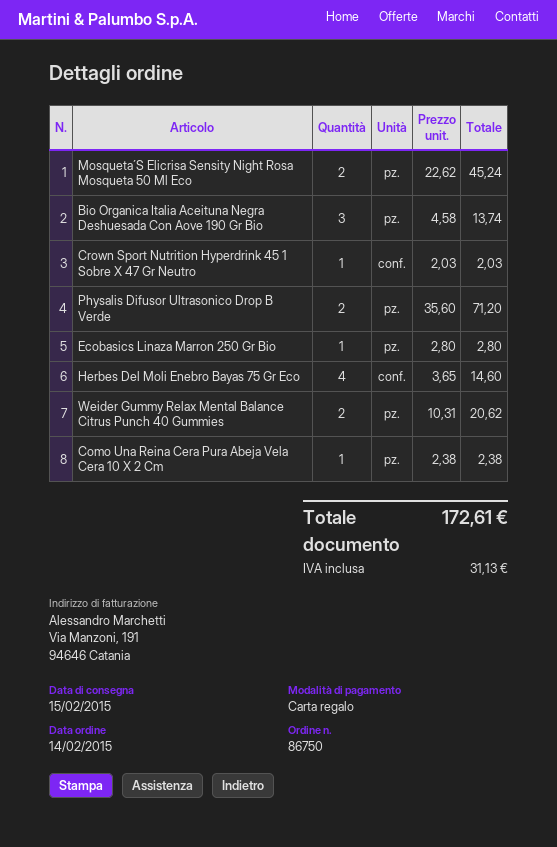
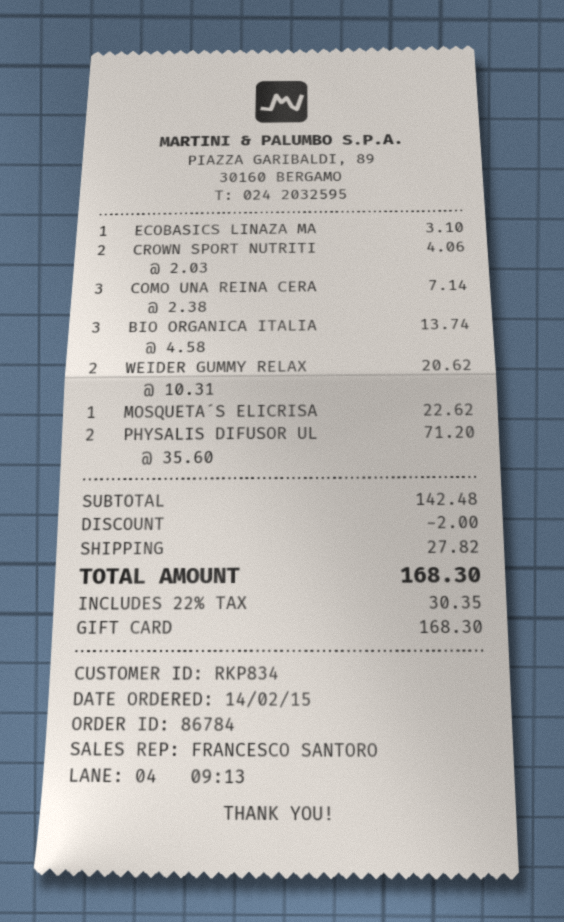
order number: 86750 -> 86784
Mosqueta´S Elicrisa Sensity Night Rosa Mosqueta 50 Ml Eco: 2 x 22.62 = 45.24 -> 1 x 22.62 = 22.62
Crown Sport Nutrition Hyperdrink 45 1 Sobre X 47 Gr Neutro: 1 x 2.03 = 2.03 -> 2 x 2.03 = 4.06
Ecobasics Linaza Marron 250 Gr Bio: 1 x 2.80 = 2.80 -> 1 x 3.10 = 3.10
Herbes Del Moli Enebro Bayas 75 Gr Eco: 4 x 3.65 = 14.60 -> none
Como Una Reina Cera Pura Abeja Vela Cera 10 X 2 Cm: 1 x 2.38 = 2.38 -> 3 x 2.38 = 7.14
discount: none -> 2.00
shipping: none -> 27.82
tax: 31.13 -> 30.35
total: 172.61 -> 168.30

